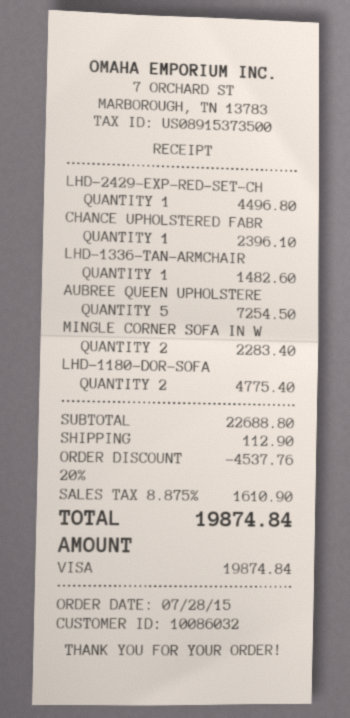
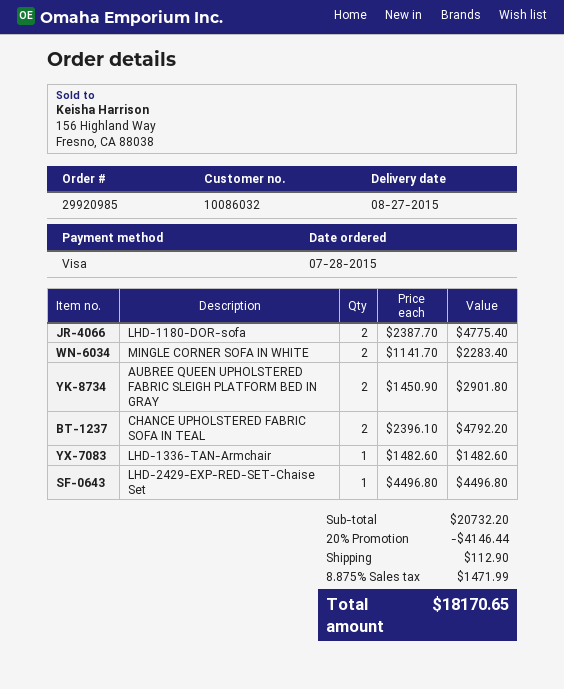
CHANCE UPHOLSTERED FABR: 1 for 2396.10 -> 2 for 4792.20
AUBREE QUEEN UPHOLSTERE: 5 for 7254.50 -> 2 for 2901.80
subtotal: 22688.80 -> 20732.20
discount: 20% = 4537.76 -> 20% = 4146.44
tax: 8.875% = 1610.90 -> 8.875% = 1471.99
total: 19874.84 -> 18170.65

